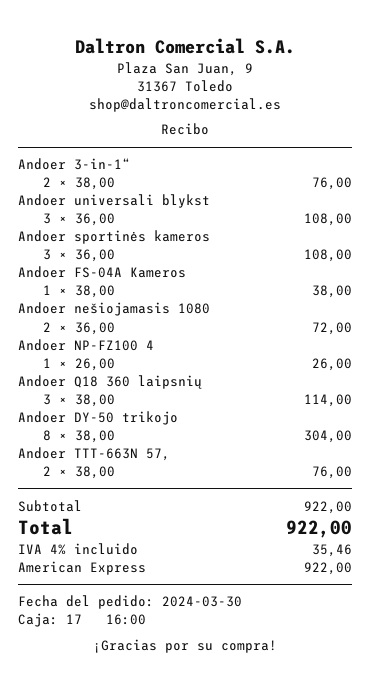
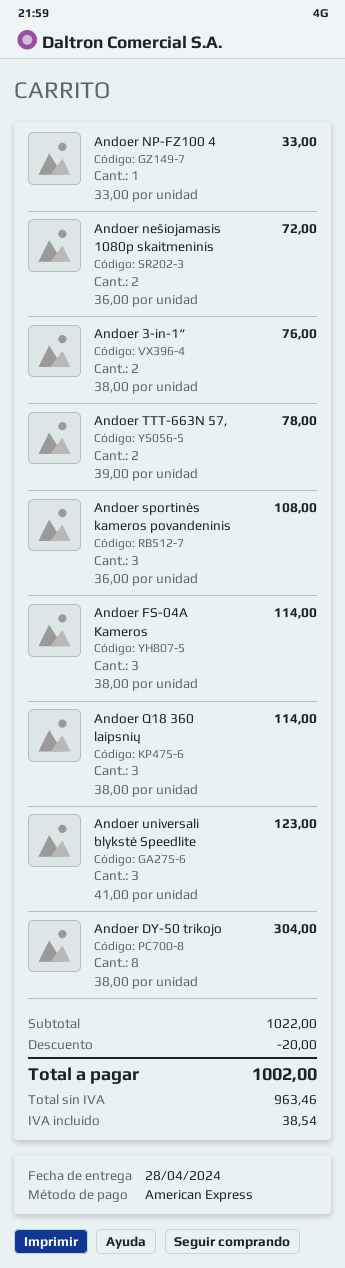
Andoer universali blykst: 3 x 36.00 = 108.00 -> 3 x 41.00 = 123.00
Andoer FS-04A Kameros: 1 x 38.00 = 38.00 -> 3 x 38.00 = 114.00
Andoer NP-FZ100 4: 1 x 26.00 = 26.00 -> 1 x 33.00 = 33.00
Andoer TTT-663N 57,: 2 x 38.00 = 76.00 -> 2 x 39.00 = 78.00
subtotal: 922.00 -> 1022.00
discount: none -> 20.00
tax: 35.46 -> 38.54
total: 922.00 -> 1002.00

